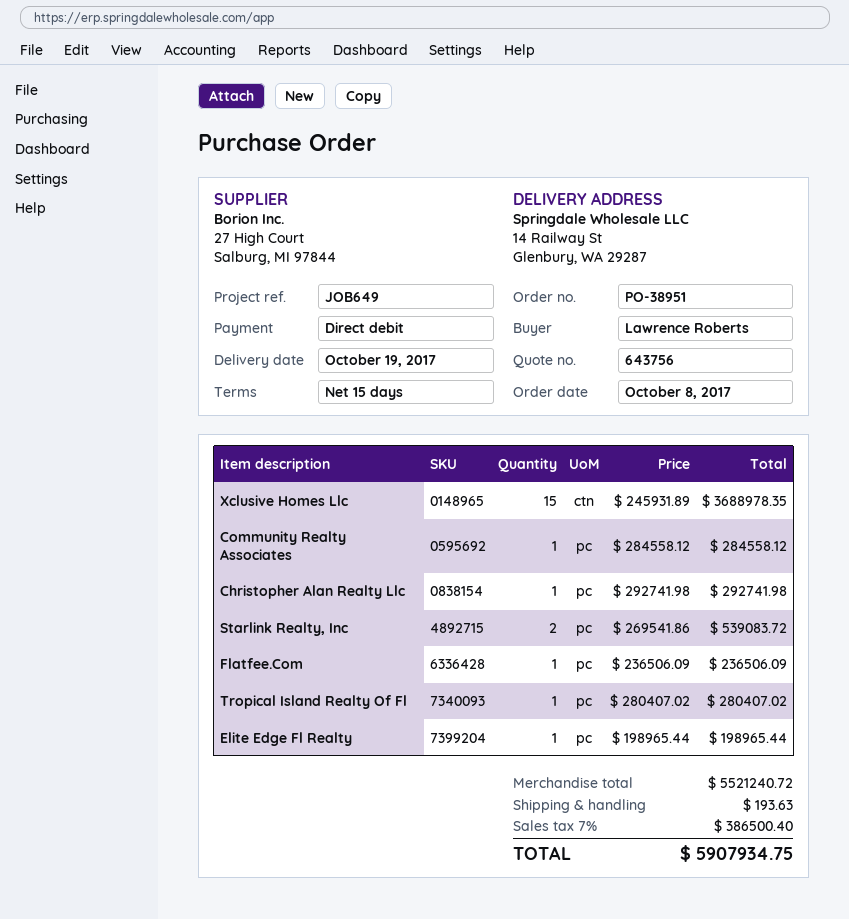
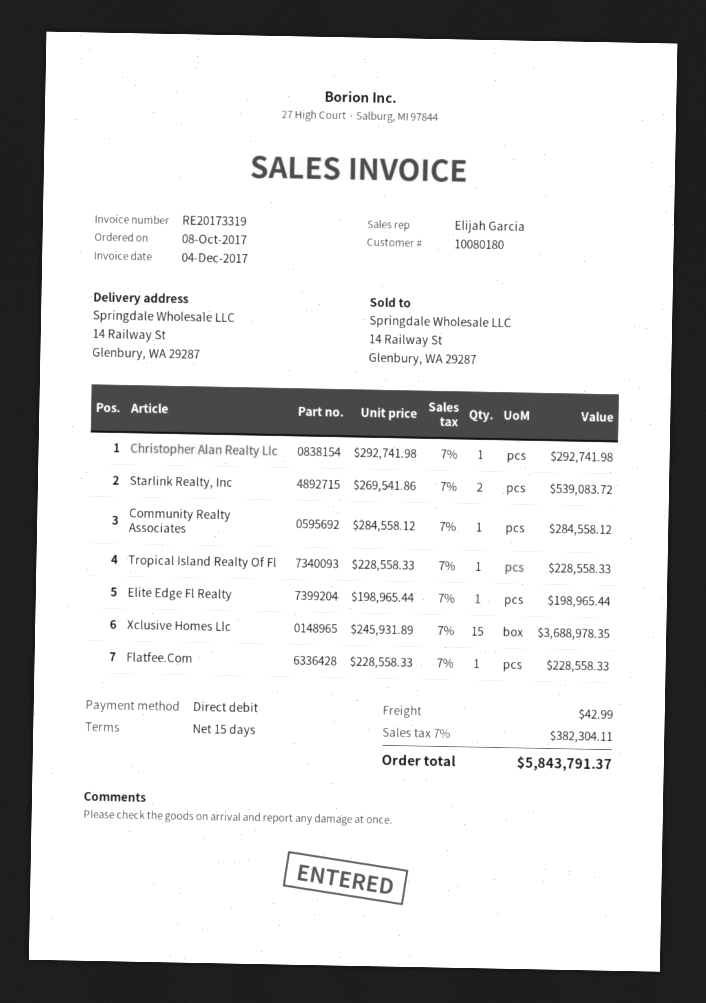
Flatfee.Com: 1 x 236506.09 = 236506.09 -> 1 x 228558.33 = 228558.33
Tropical Island Realty Of Fl: 1 x 280407.02 = 280407.02 -> 1 x 228558.33 = 228558.33
shipping: 193.63 -> 42.99
tax: 7% = 386500.40 -> 7% = 382304.11
total: 5907934.75 -> 5843791.37

